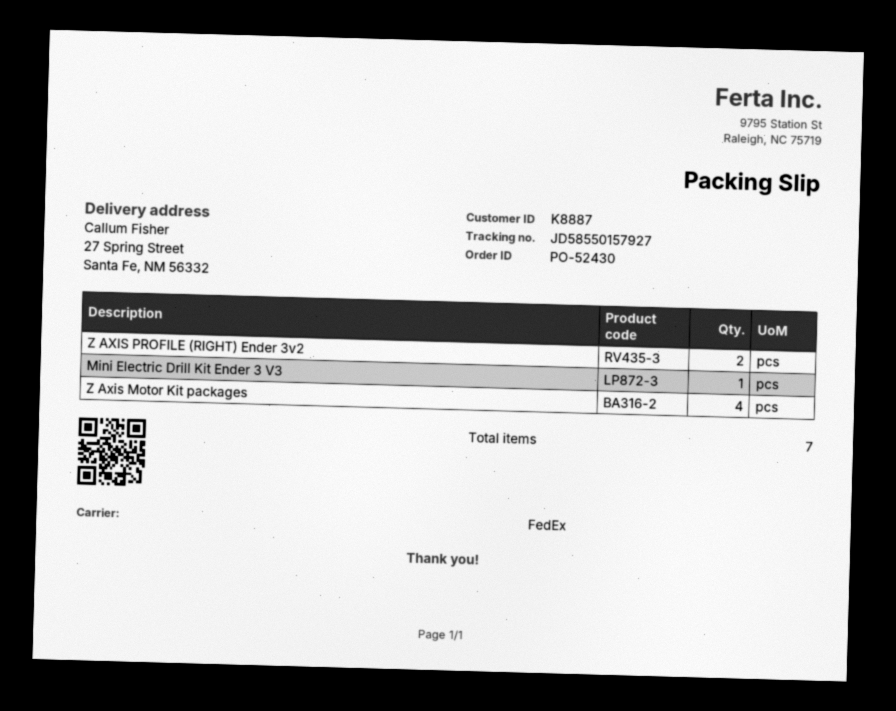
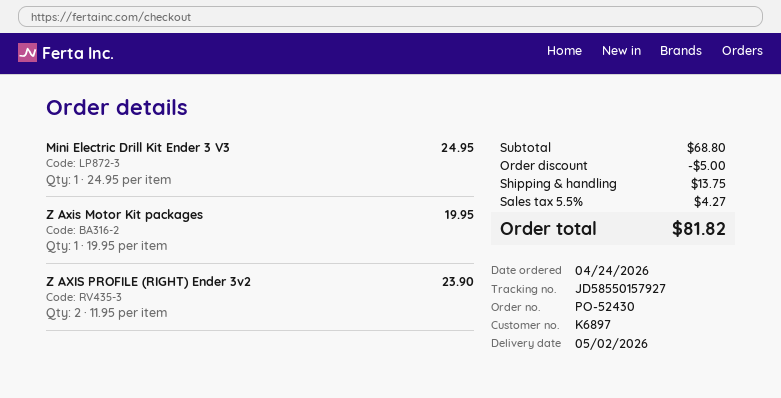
customer number: K8887 -> K6897
Z Axis Motor Kit packages: 4 -> 1

